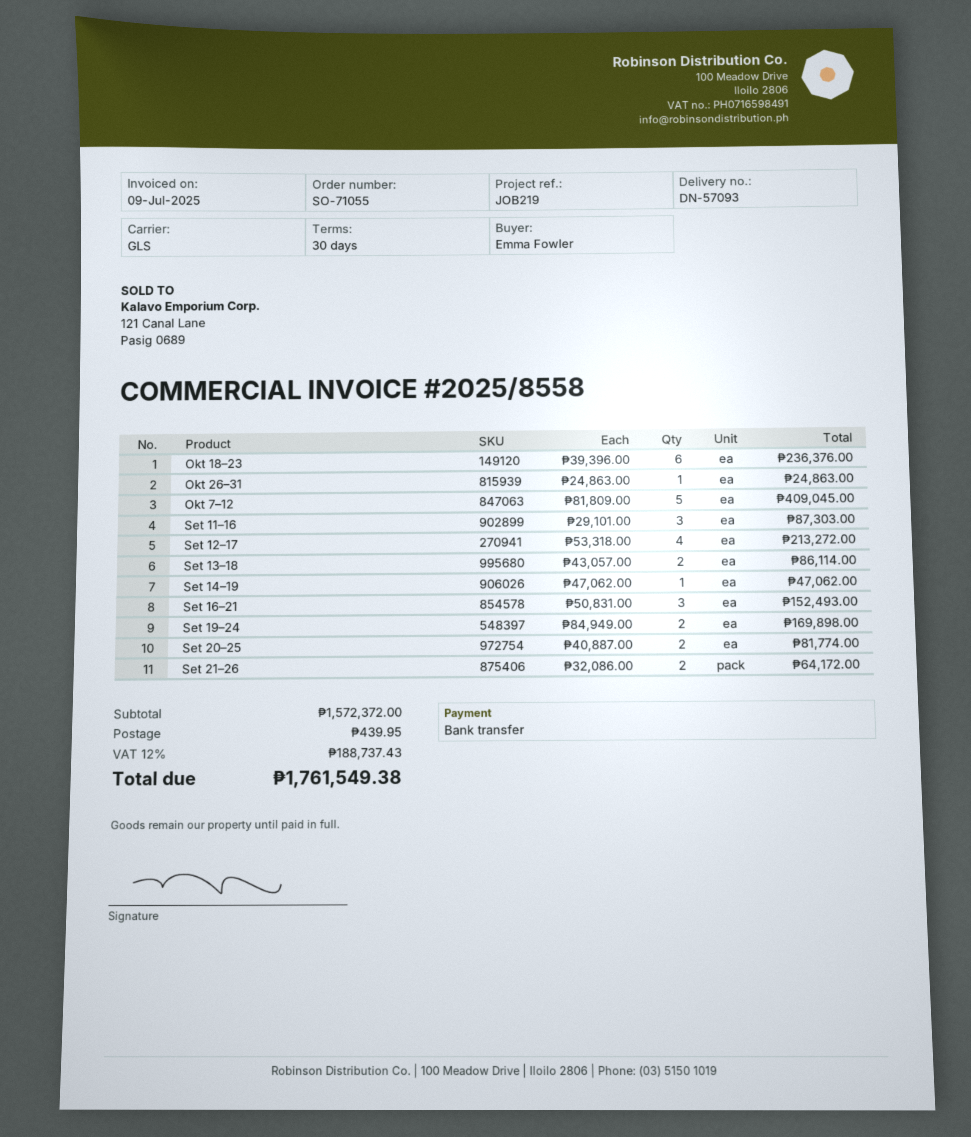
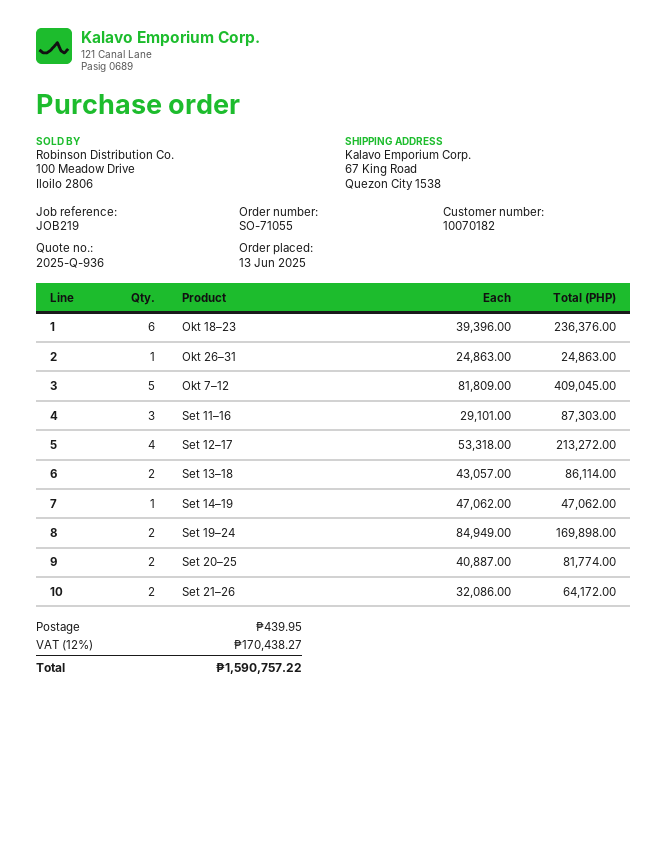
Set 16–21: 3 x 50831.00 = 152493.00 -> none
tax: 12% = 188737.43 -> 12% = 170438.27
total: 1761549.38 -> 1590757.22

